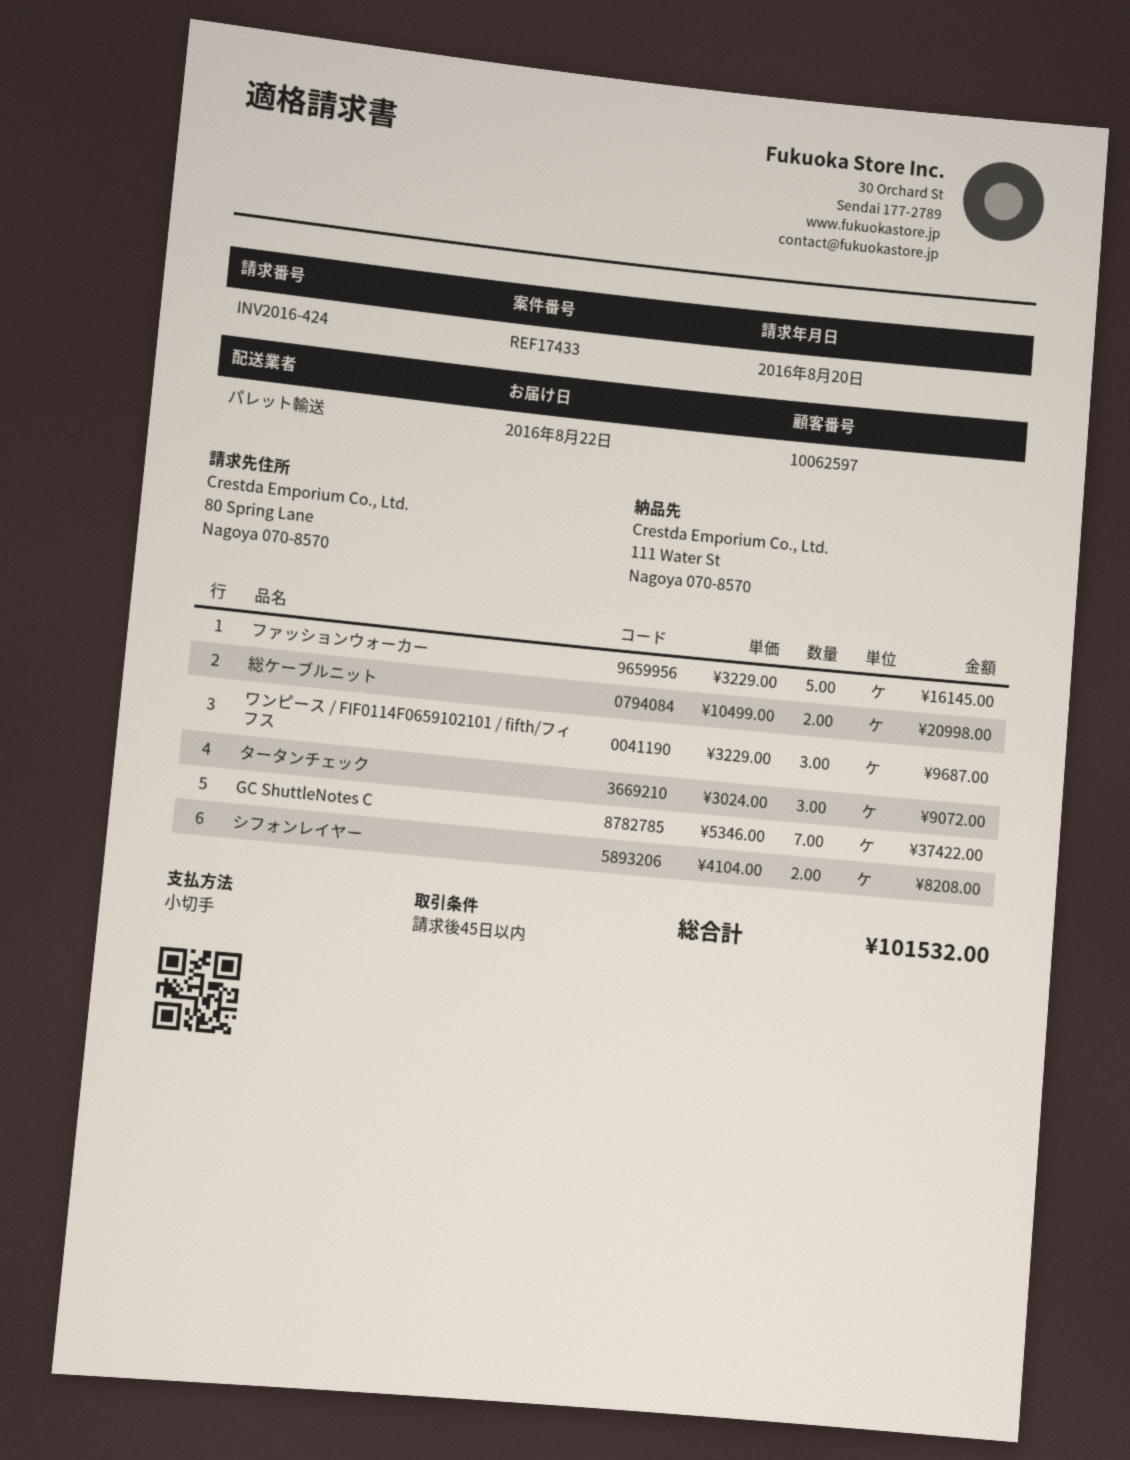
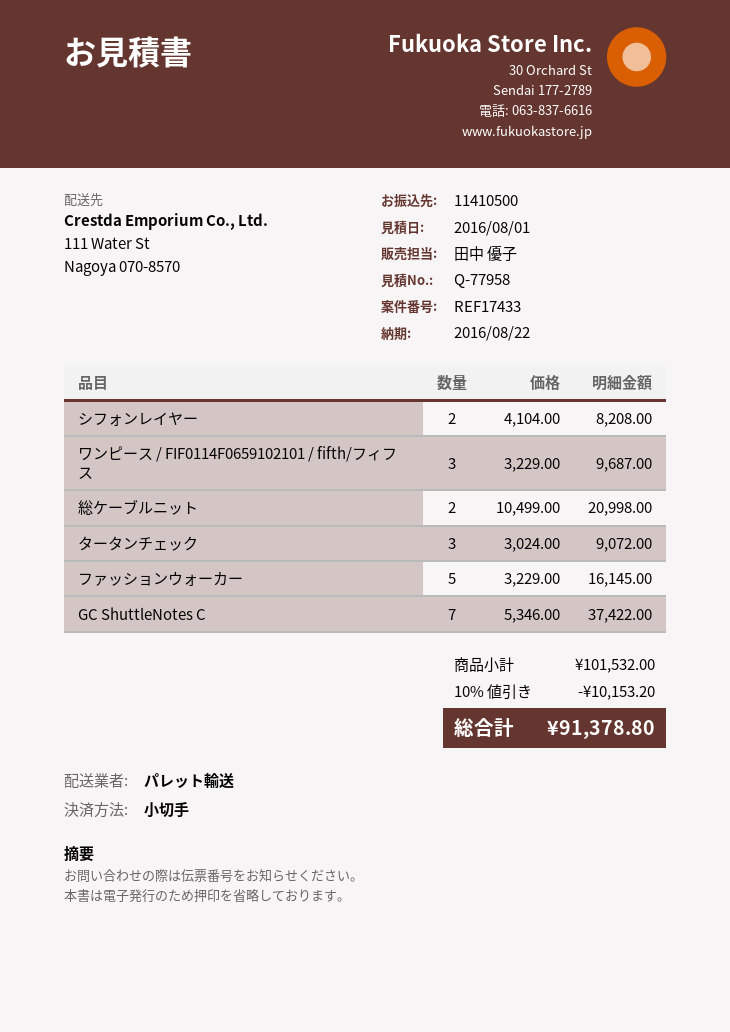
discount: none -> 10% = 10153.20
total: 101532.00 -> 91378.80

